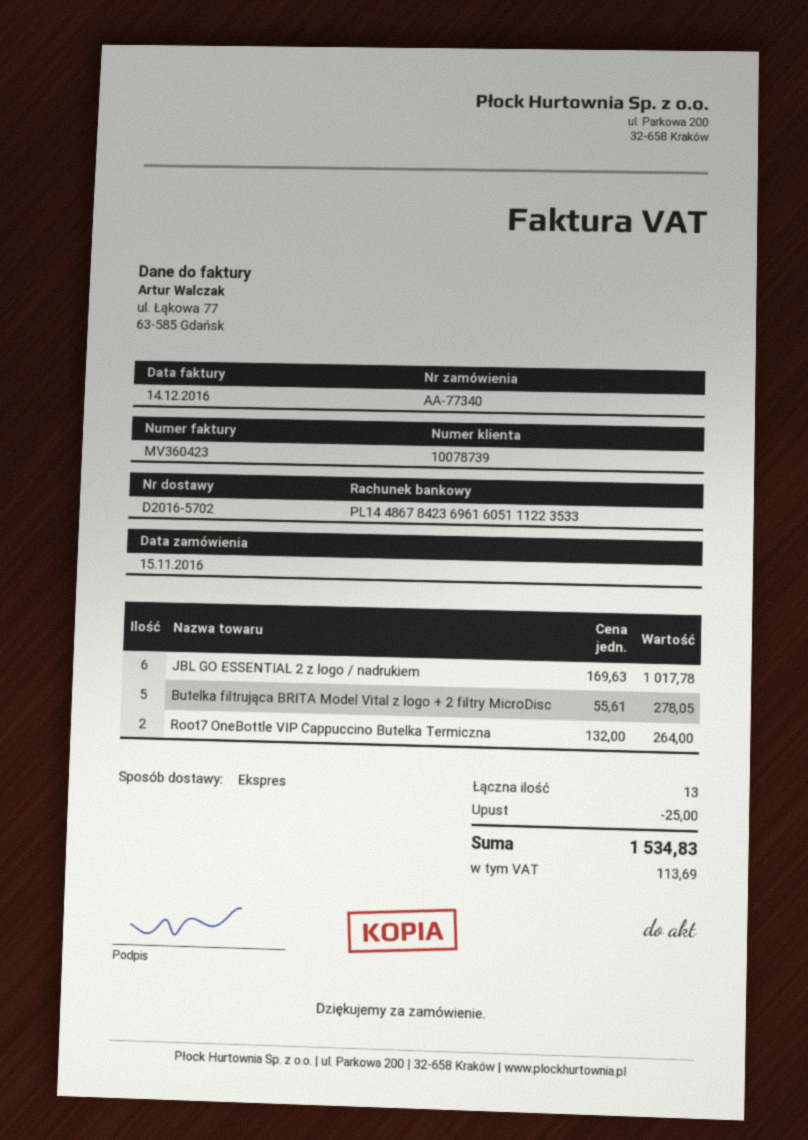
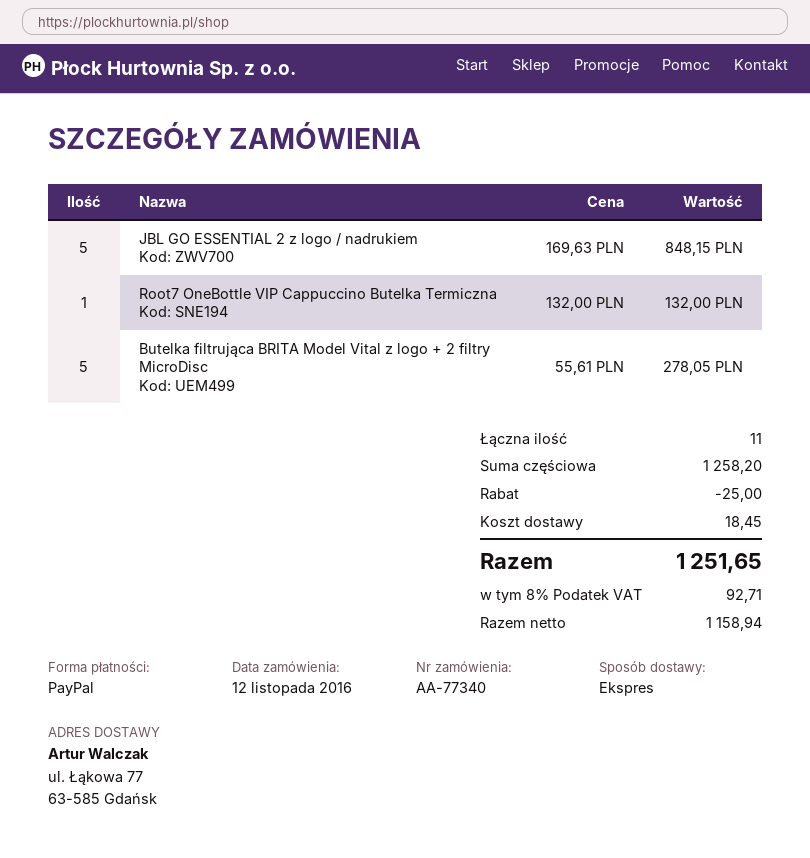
order date: 2016-11-15 -> 2016-11-12
JBL GO ESSENTIAL 2 z logo / nadrukiem: 6 x 169.63 = 1017.78 -> 5 x 169.63 = 848.15
Root7 OneBottle VIP Cappuccino Butelka Termiczna: 2 x 132.00 = 264.00 -> 1 x 132.00 = 132.00
total quantity: 13 -> 11
shipping: none -> 18.45
tax: 113.69 -> 92.71
total: 1534.83 -> 1251.65

